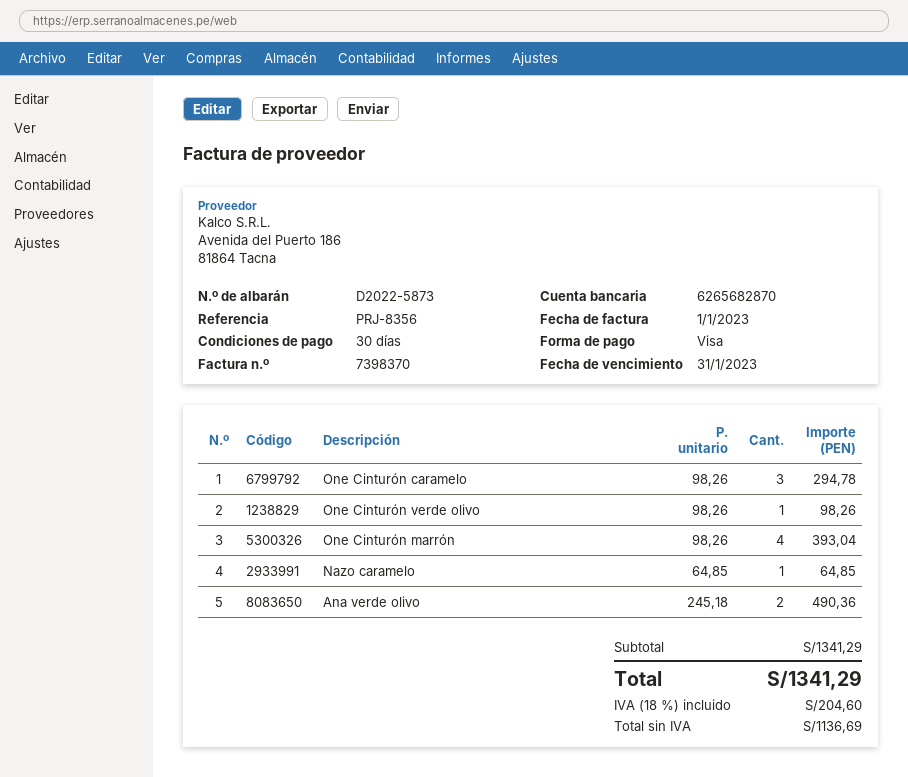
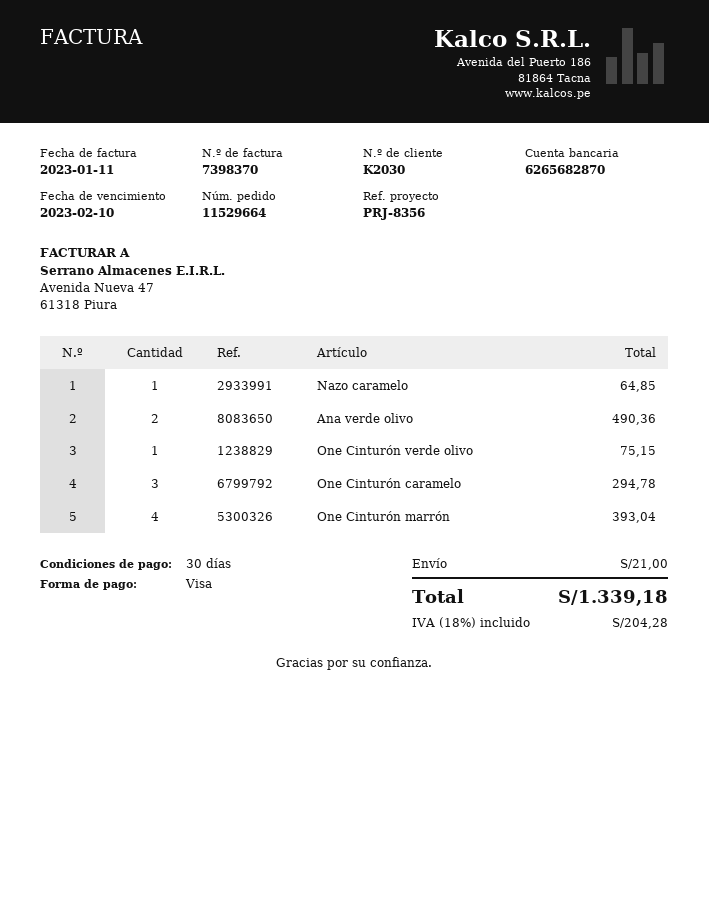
invoice date: 2023-01-01 -> 2023-01-11
due date: 2023-01-31 -> 2023-02-10
One Cinturón verde olivo: 1 for 98.26 -> 1 for 75.15
shipping: none -> 21.00
tax: 18% = 204.60 -> 18% = 204.28
total: 1341.29 -> 1339.18

